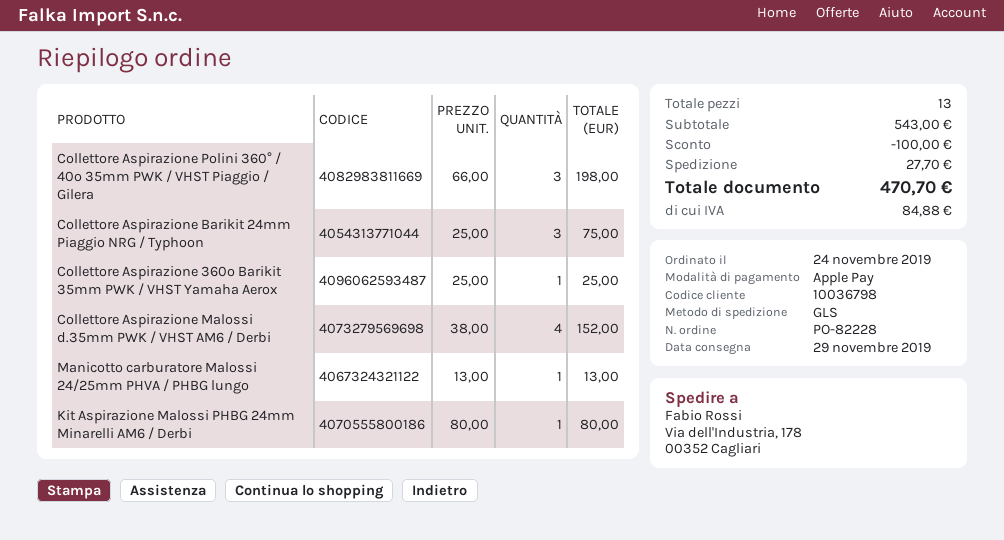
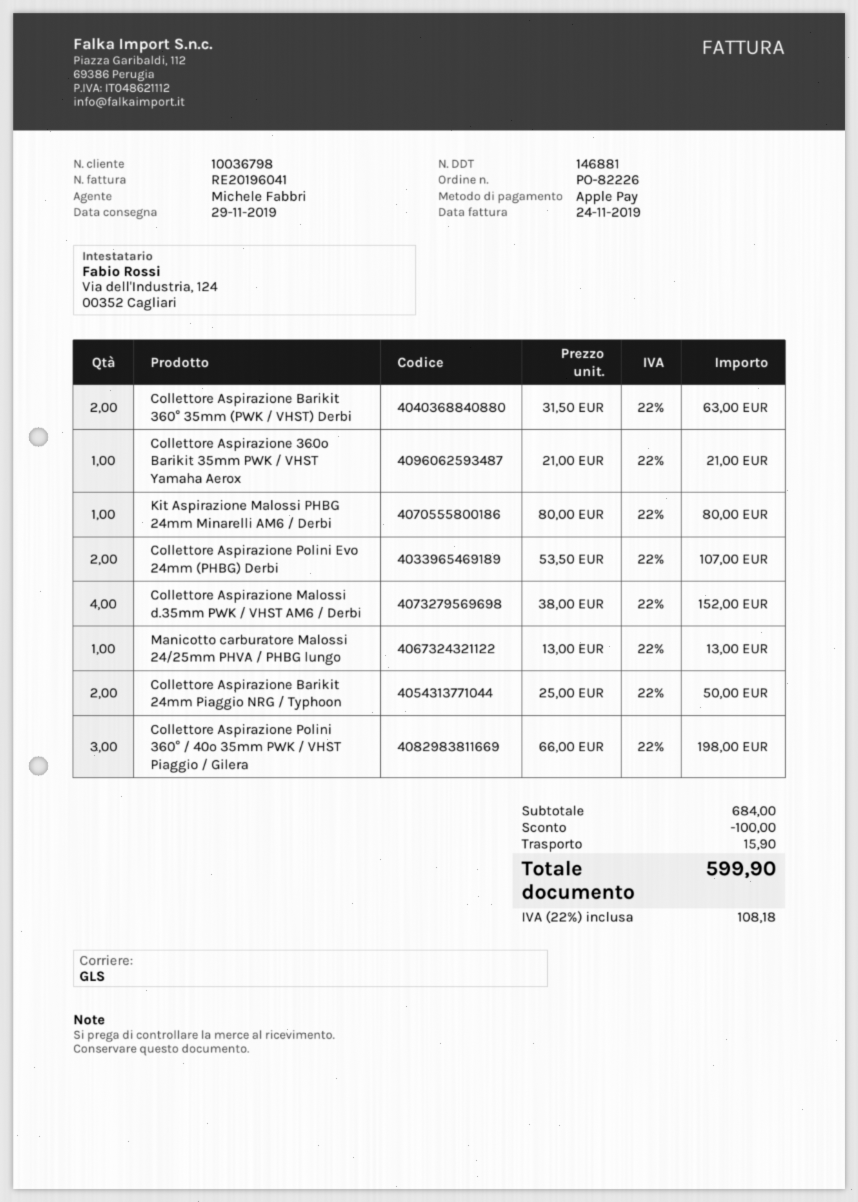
order number: PO-82228 -> PO-82226
Collettore Aspirazione Barikit 24mm Piaggio NRG / Typhoon: 3 x 25.00 = 75.00 -> 2 x 25.00 = 50.00
Collettore Aspirazione 360º Barikit 35mm PWK / VHST Yamaha Aerox: 1 x 25.00 = 25.00 -> 1 x 21.00 = 21.00
Collettore Aspirazione Barikit 360° 35mm (PWK / VHST) Derbi: none -> 2 x 31.50 = 63.00
Collettore Aspirazione Polini Evo 24mm (PHBG) Derbi: none -> 2 x 53.50 = 107.00
subtotal: 543.00 -> 684.00
shipping: 27.70 -> 15.90
tax: 84.88 -> 108.18
total: 470.70 -> 599.90

